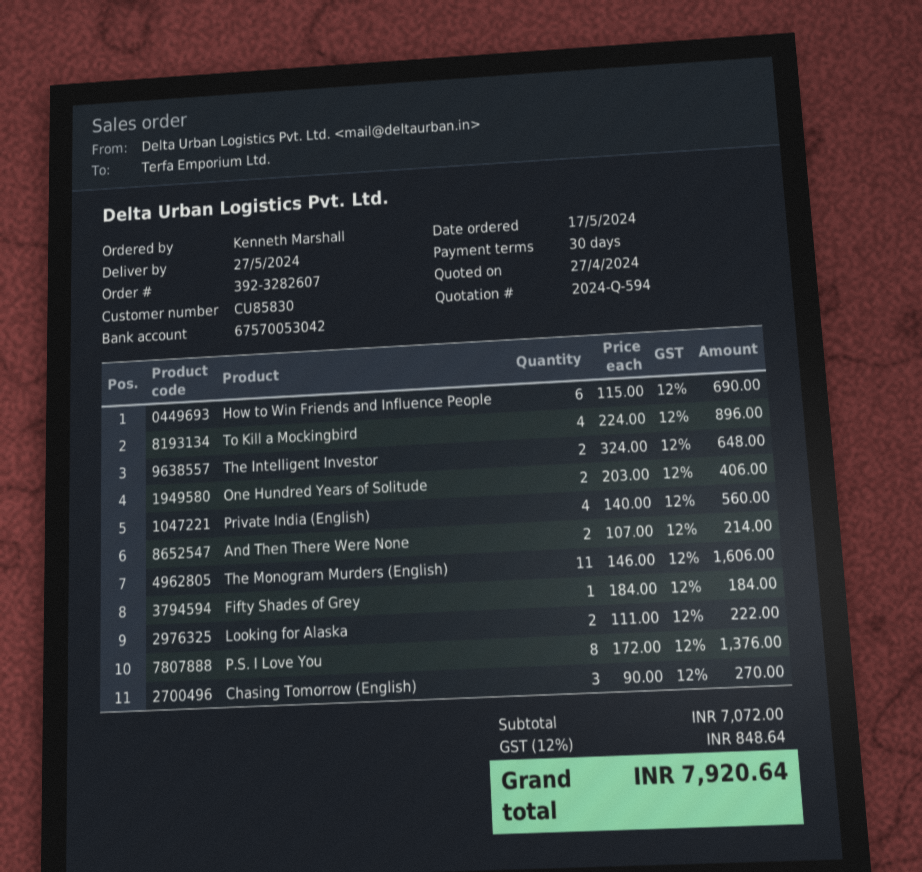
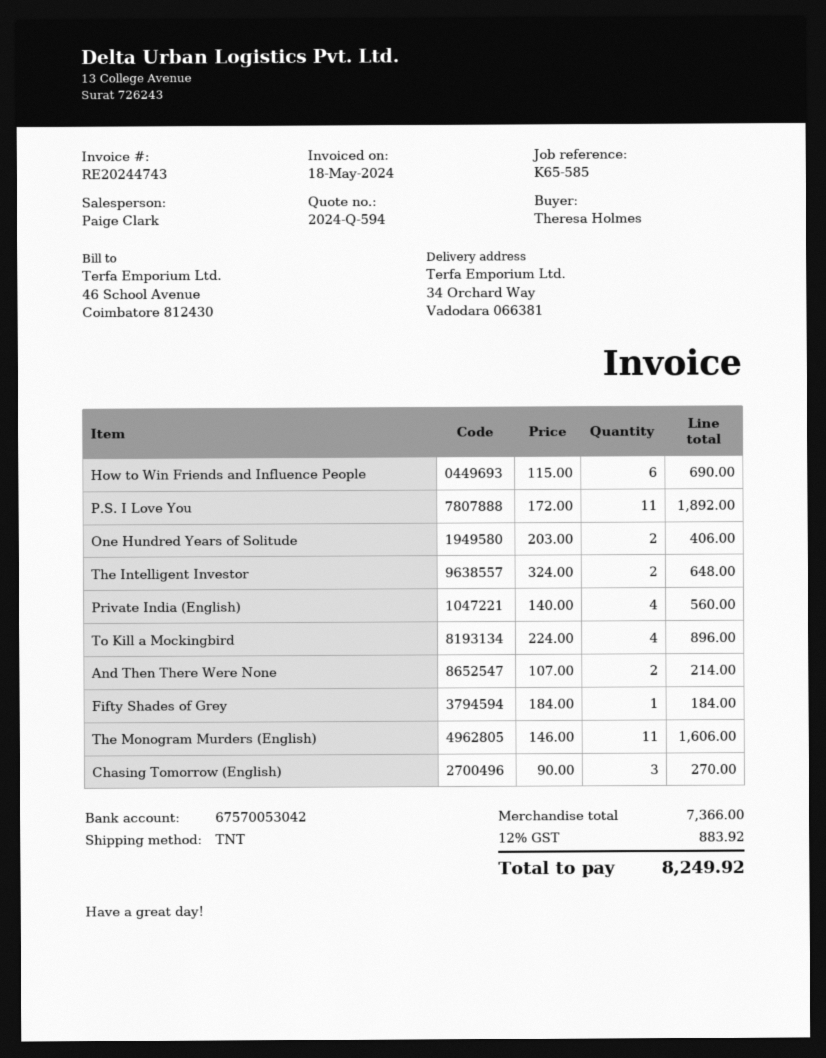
ordered by: Kenneth Marshall -> Theresa Holmes
Looking for Alaska: 2 x 111.00 = 222.00 -> none
P.S. I Love You: 8 x 172.00 = 1376.00 -> 11 x 172.00 = 1892.00
subtotal: 7072.00 -> 7366.00
tax: 12% = 848.64 -> 12% = 883.92
total: 7920.64 -> 8249.92

